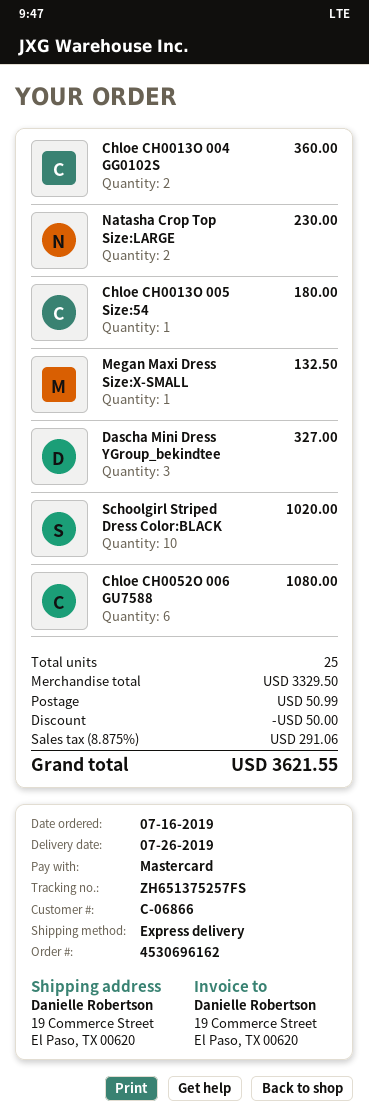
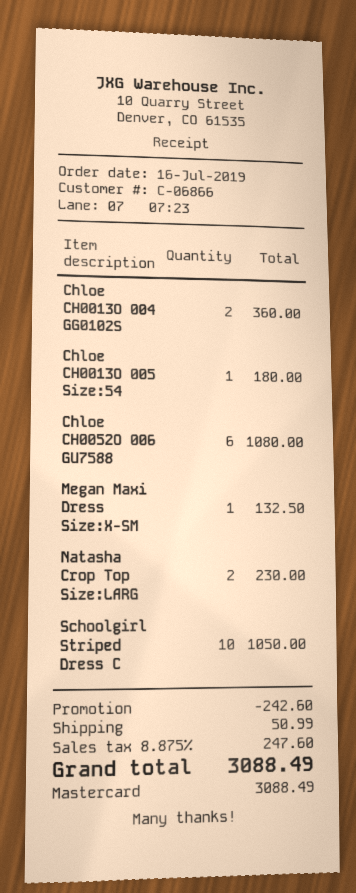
Dascha Mini Dress YGroup_bekindtee: 3 for 327.00 -> none
Schoolgirl Striped Dress Color:BLACK: 10 for 1020.00 -> 10 for 1050.00
discount: 50.00 -> 242.60
tax: 8.875% = 291.06 -> 8.875% = 247.60
total: 3621.55 -> 3088.49

